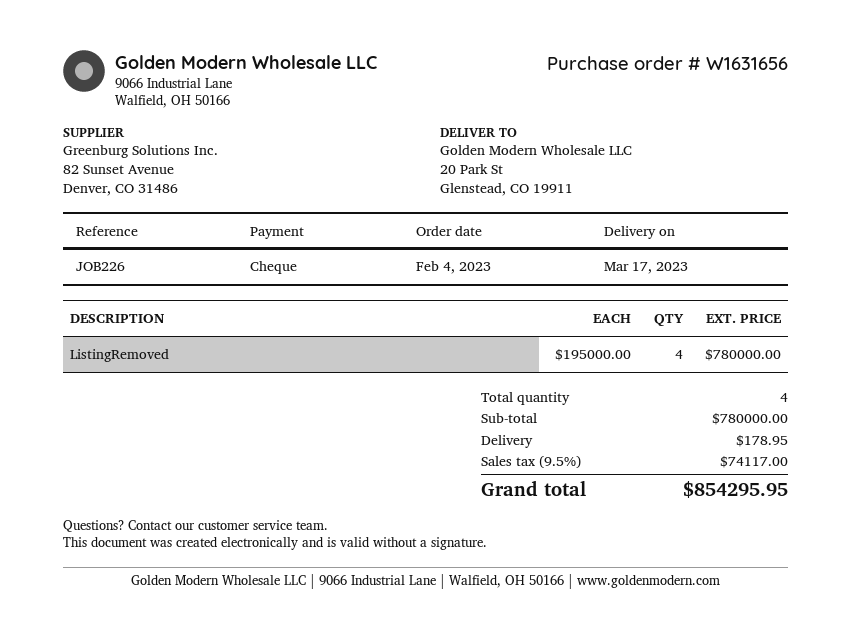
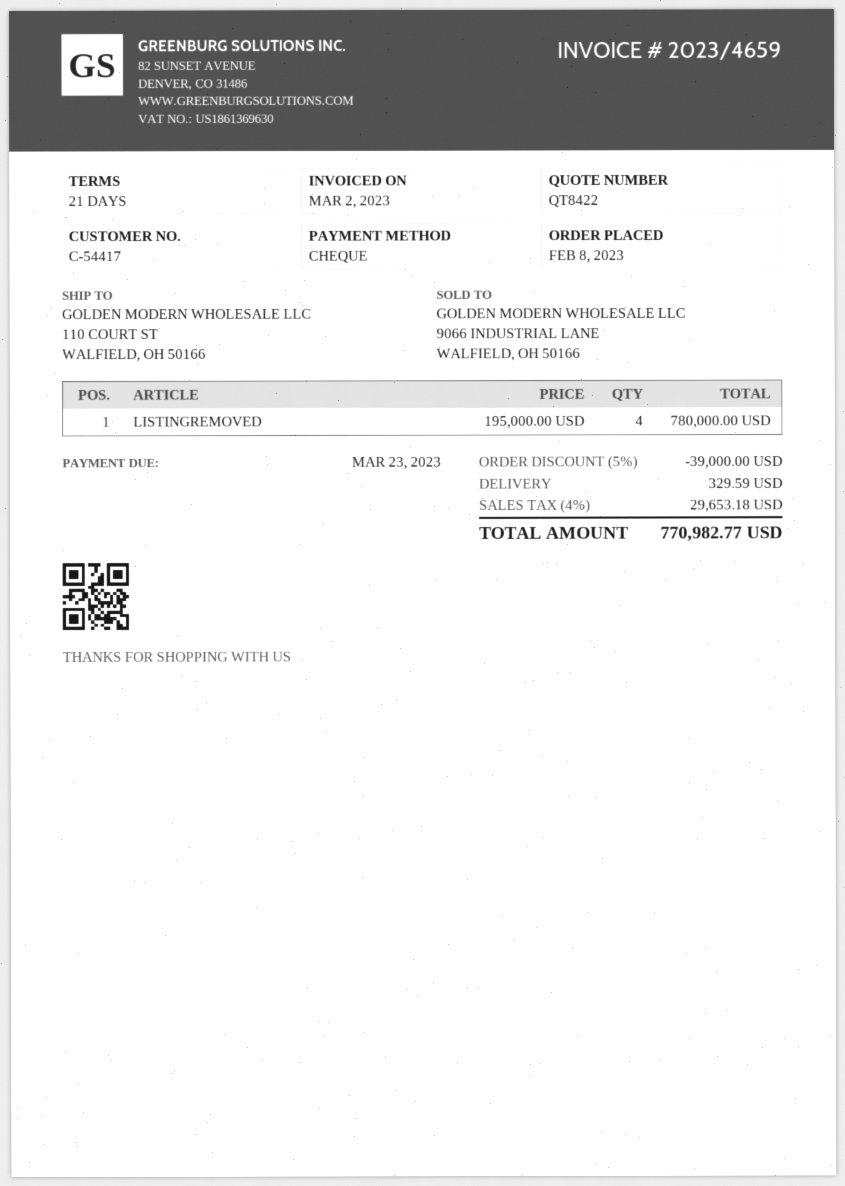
order date: 2023-02-04 -> 2023-02-08
ship to: 20 Park St, Glenstead, CO 19911 -> 110 COURT ST, WALFIELD, OH 50166
discount: none -> 5% = 39000.00
shipping: 178.95 -> 329.59
tax: 9.5% = 74117.00 -> 4% = 29653.18
total: 854295.95 -> 770982.77

